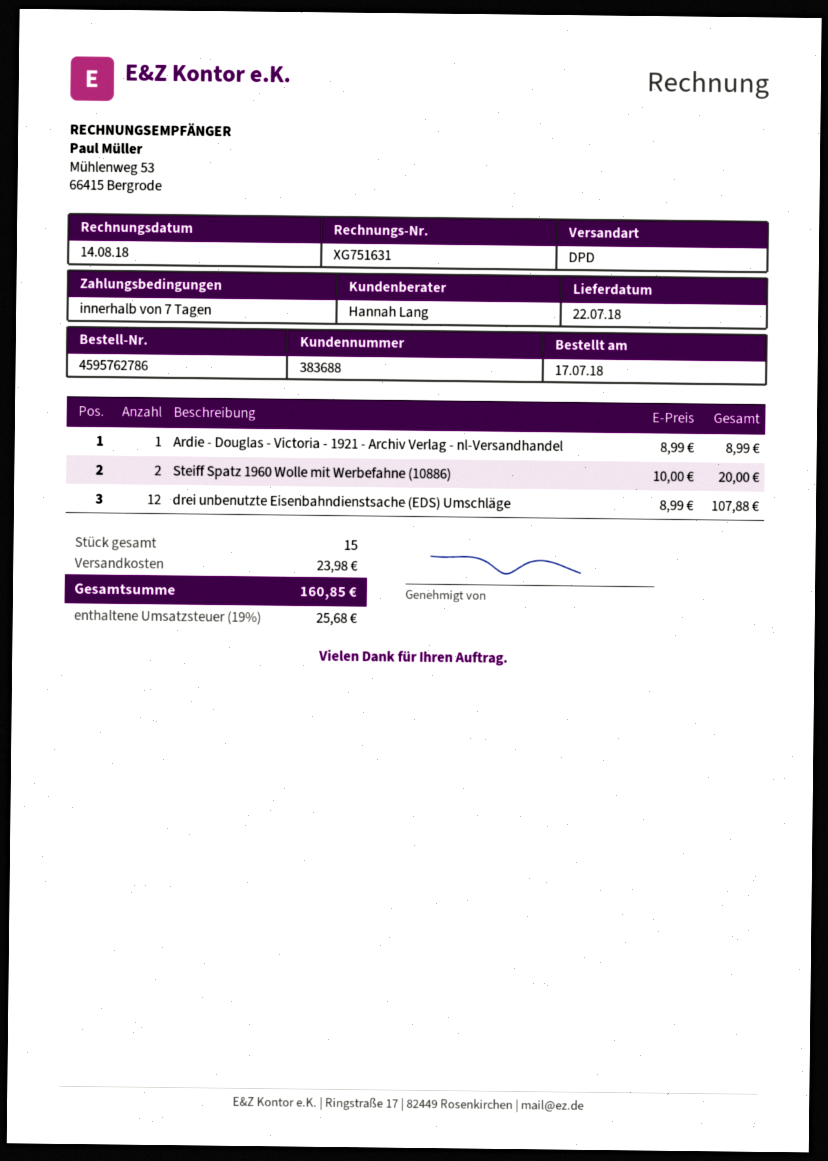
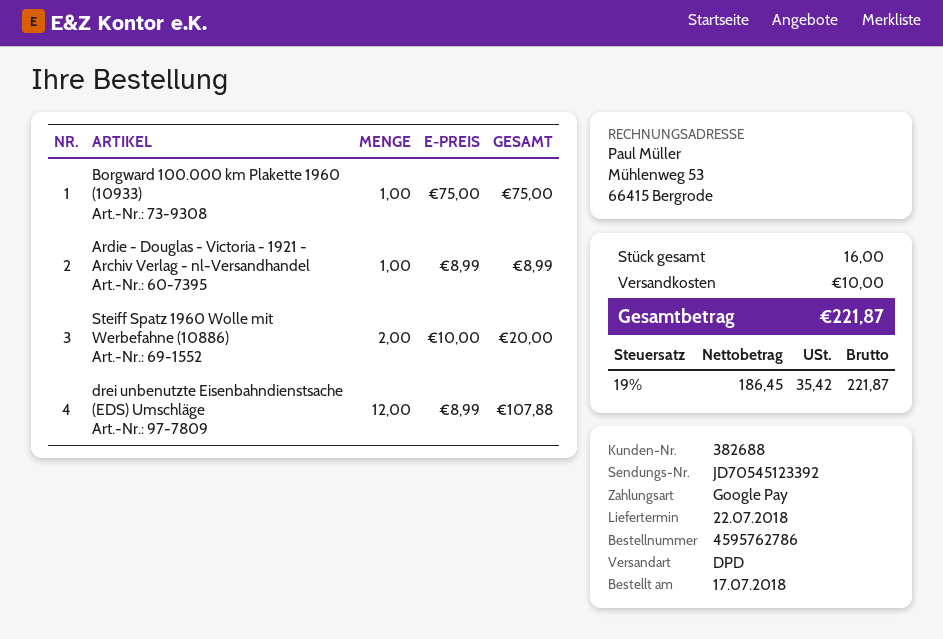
customer number: 383688 -> 382688
Borgward 100.000 km Plakette 1960 (10933): none -> 1 x 75.00 = 75.00
total quantity: 15 -> 16
shipping: 23.98 -> 10.00
tax: 19% = 25.68 -> 19% = 35.42
total: 160.85 -> 221.87

